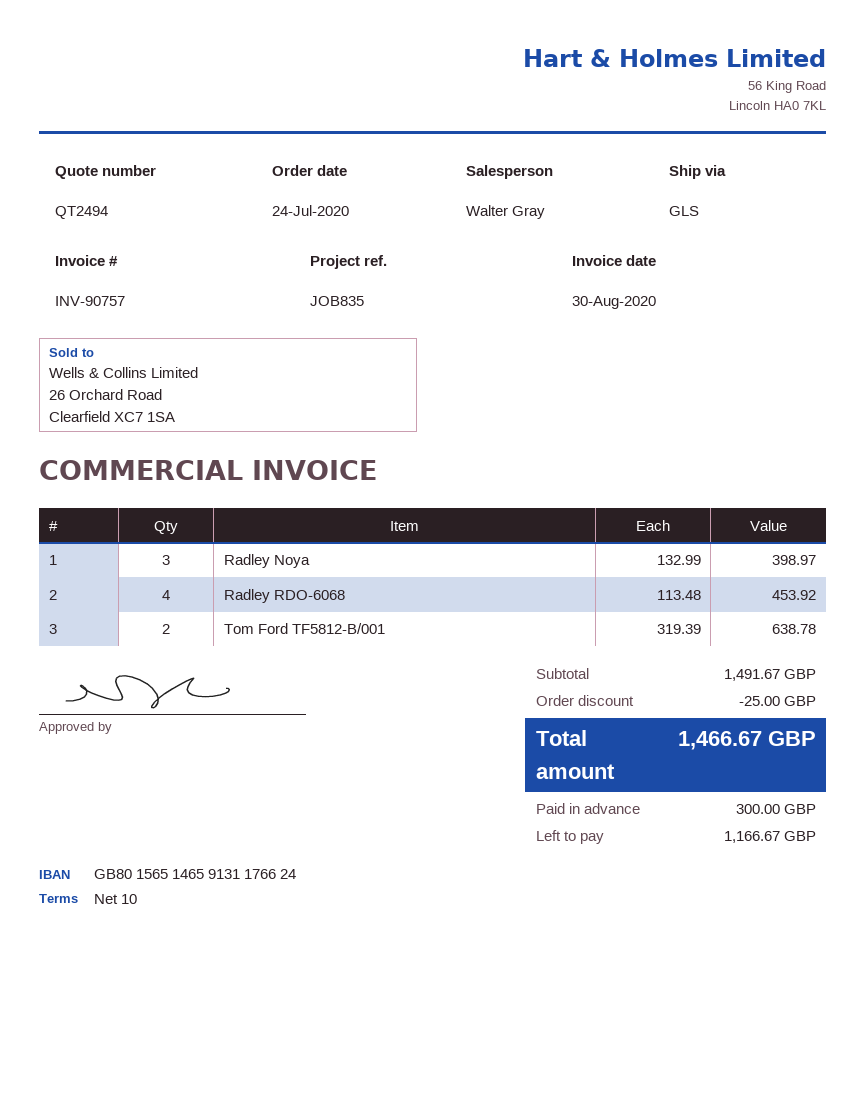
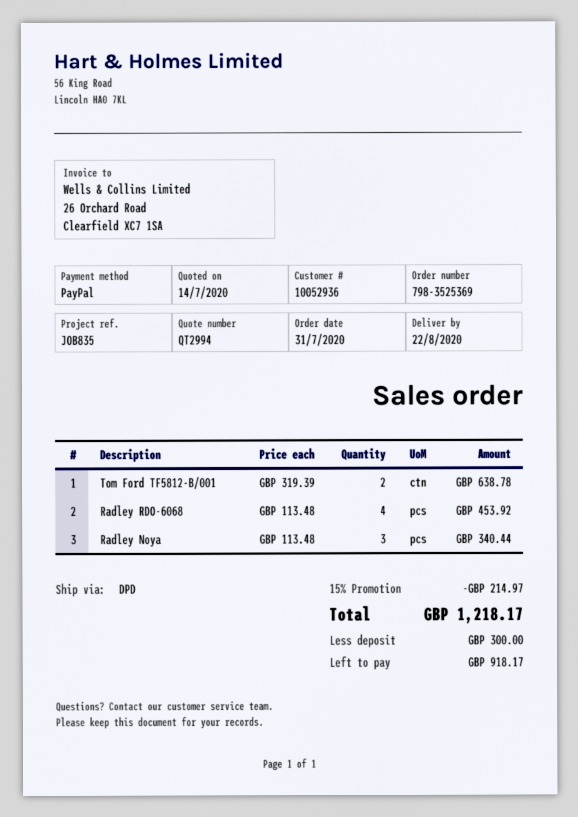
quote number: QT2494 -> QT2994
order date: 2020-07-24 -> 2020-07-31
shipping method: GLS -> DPD
Radley Noya: 3 x 132.99 = 398.97 -> 3 x 113.48 = 340.44
discount: 25.00 -> 214.97
total: 1466.67 -> 1218.17
balance: 1166.67 -> 918.17

